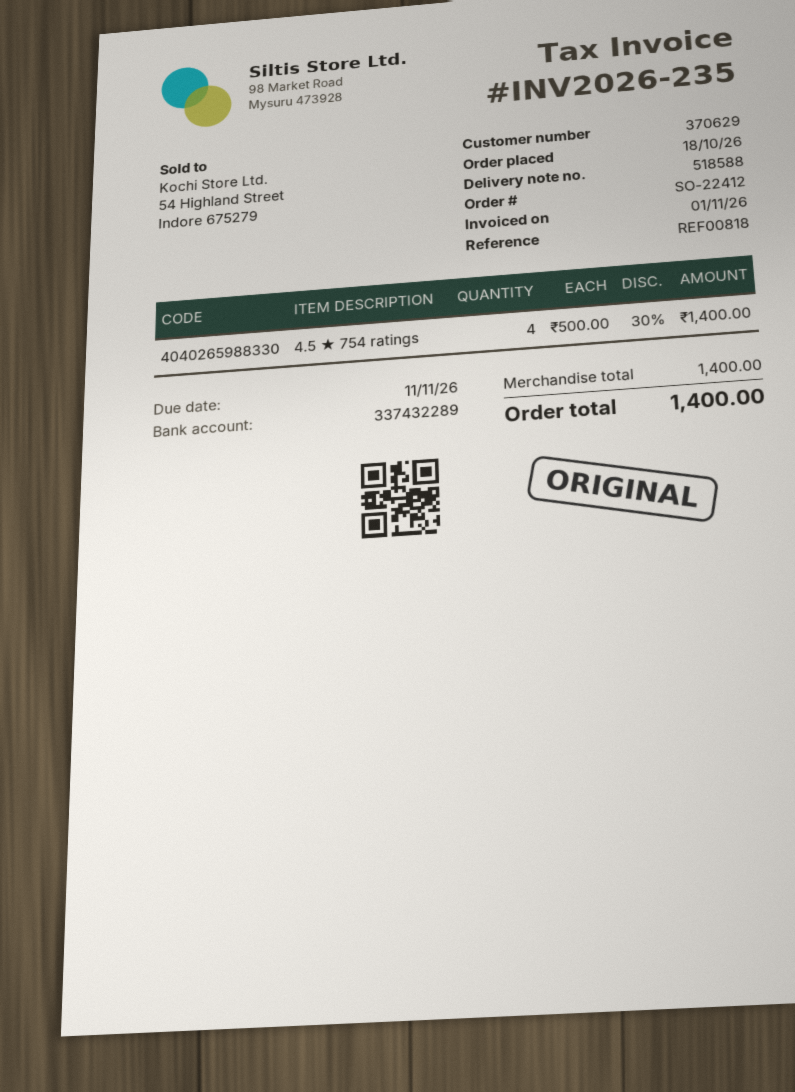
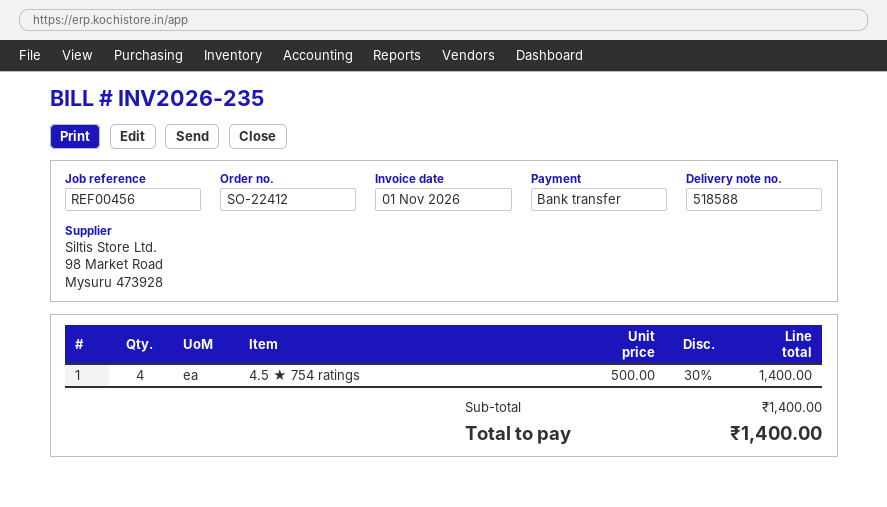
reference: REF00818 -> REF00456

